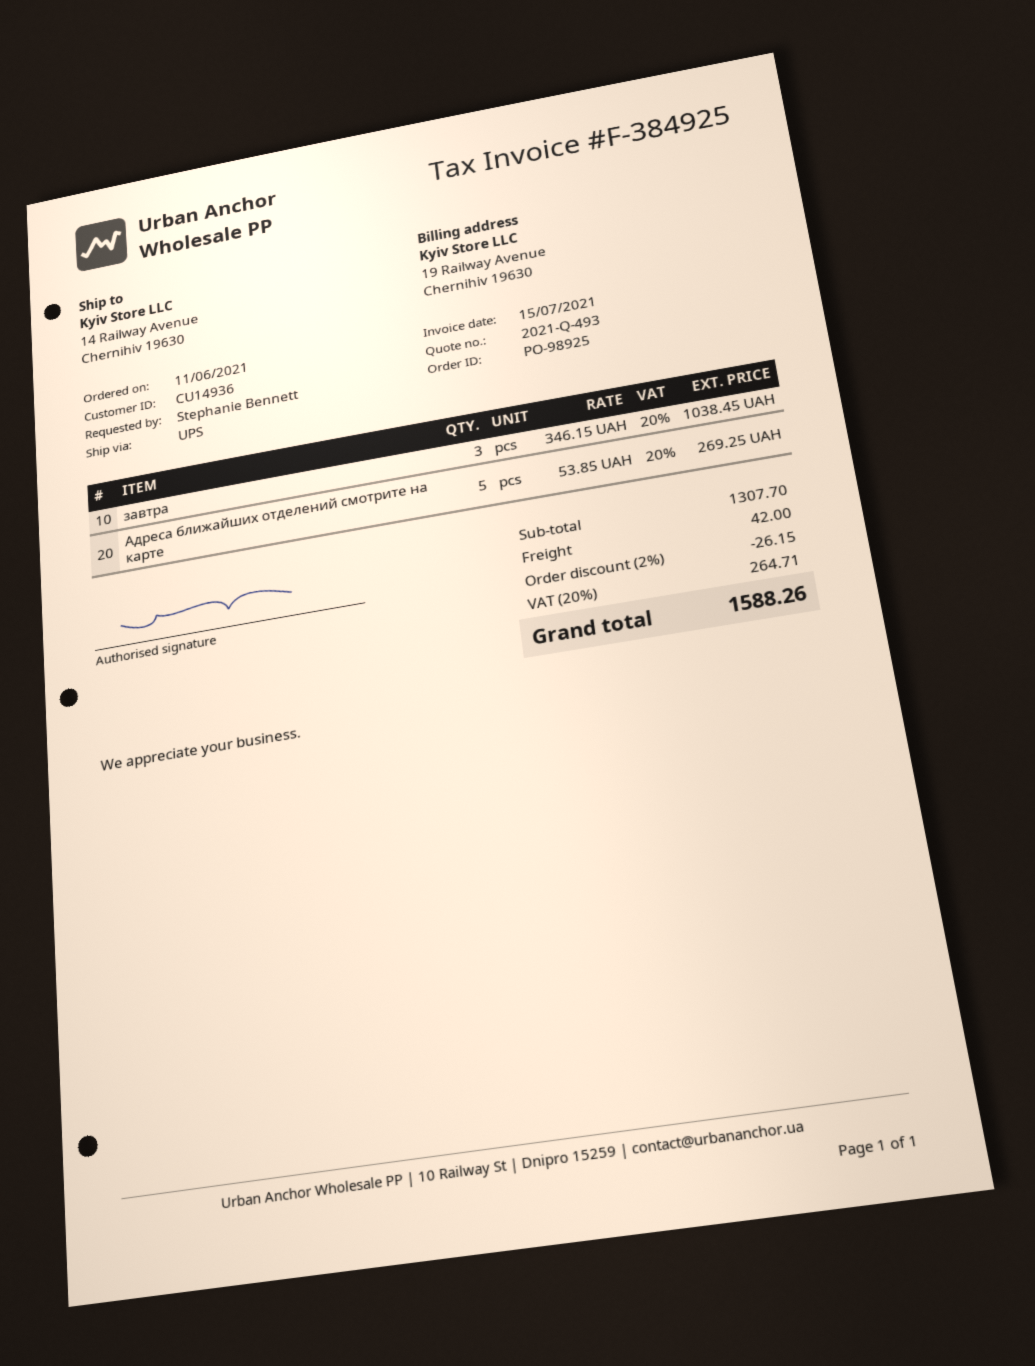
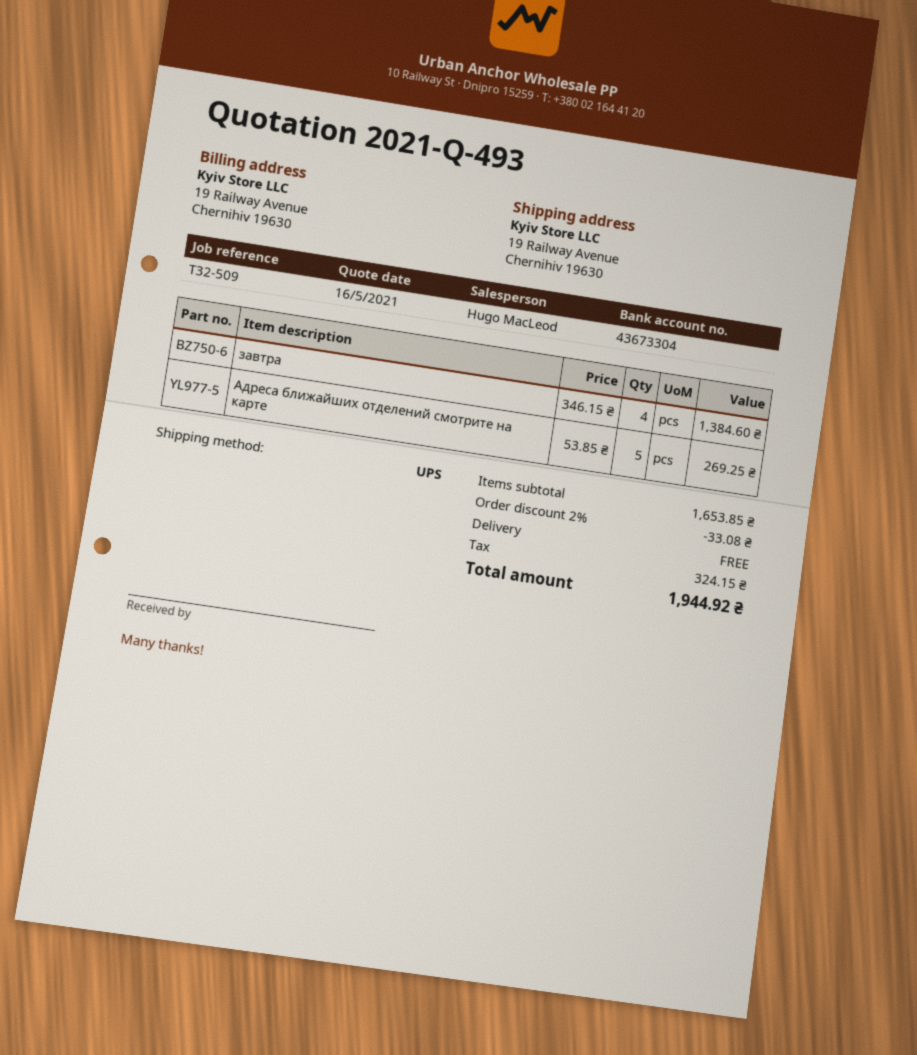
ship to: 14 Railway Avenue, Chernihiv 19630 -> 19 Railway Avenue, Chernihiv 19630
завтра: 3 x 346.15 = 1038.45 -> 4 x 346.15 = 1384.60
subtotal: 1307.70 -> 1653.85
discount: 2% = 26.15 -> 2% = 33.08
shipping: 42.00 -> 0.00
tax: 264.71 -> 324.15
total: 1588.26 -> 1944.92

